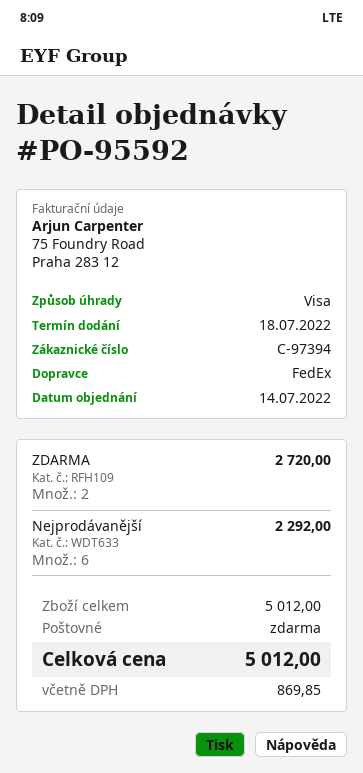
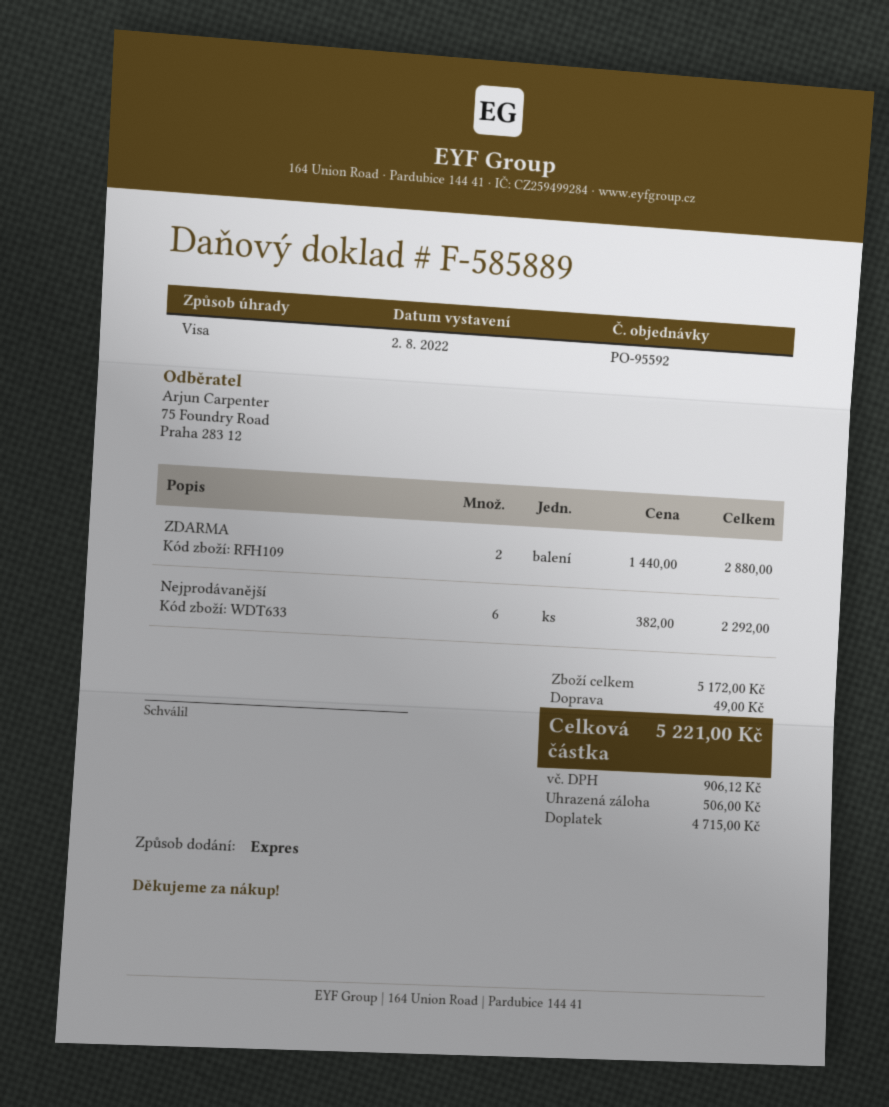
shipping method: FedEx -> express
ZDARMA: 2 for 2720.00 -> 2 for 2880.00
subtotal: 5012.00 -> 5172.00
shipping: 0.00 -> 49.00
tax: 869.85 -> 906.12
total: 5012.00 -> 5221.00

